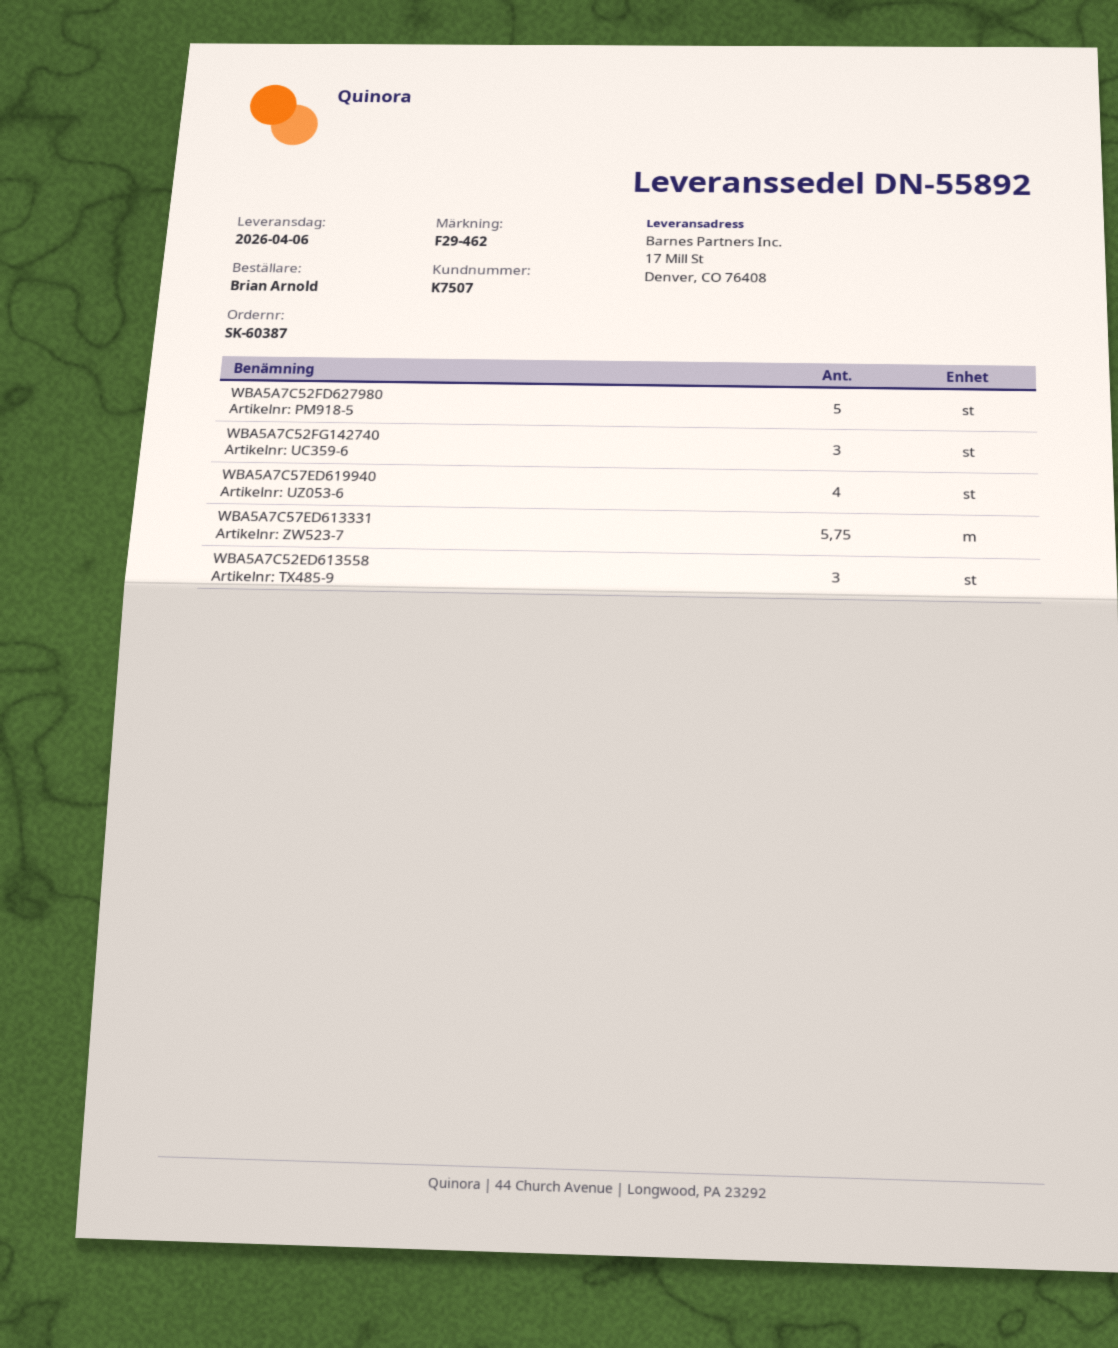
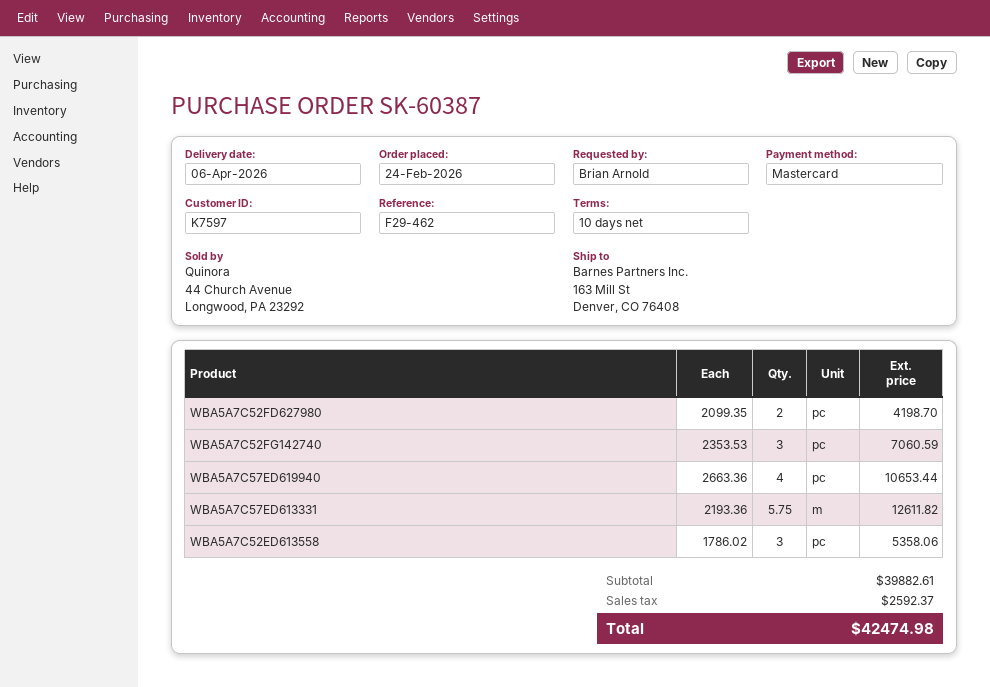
customer number: K7507 -> K7597
ship to: 17 Mill St, Denver, CO 76408 -> 163 Mill St, Denver, CO 76408
WBA5A7C52FD627980: 5 -> 2

